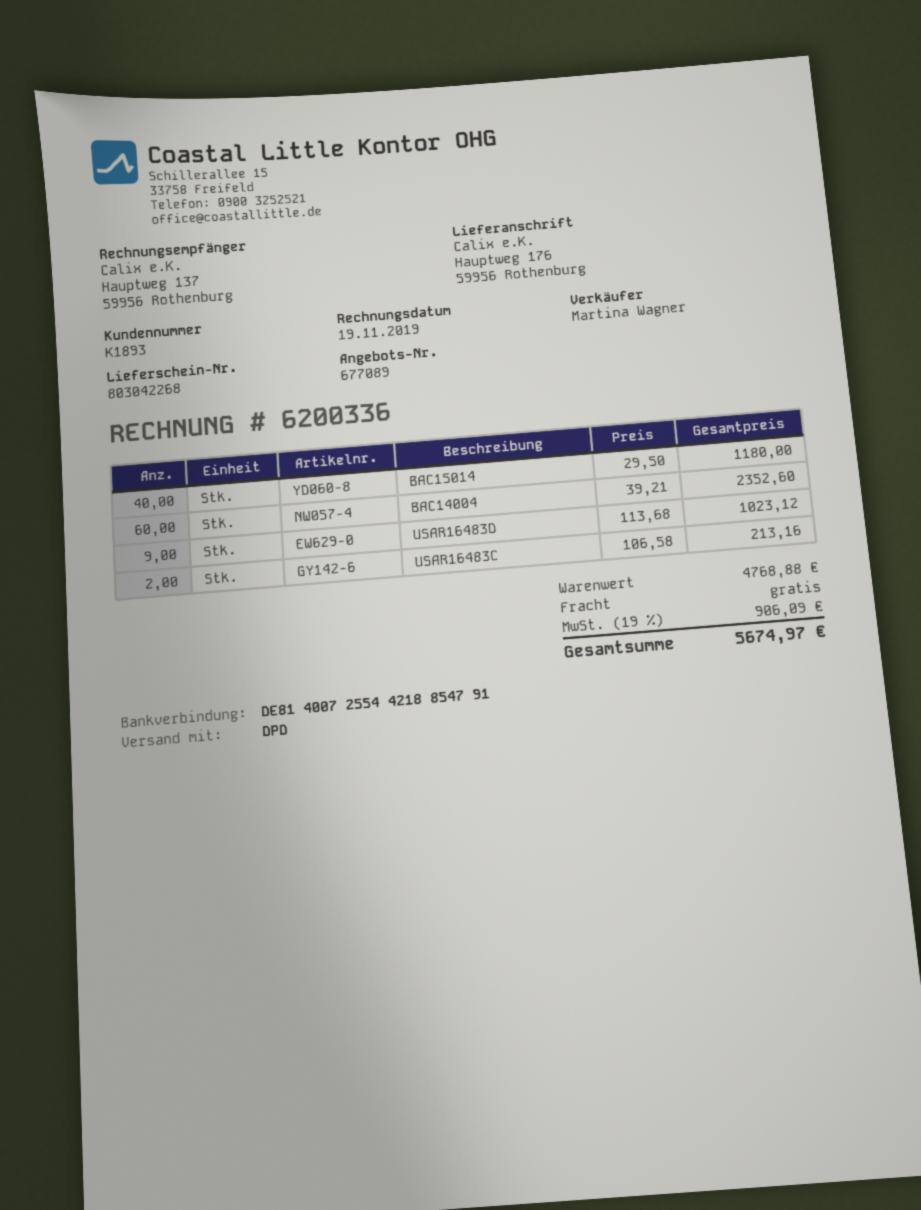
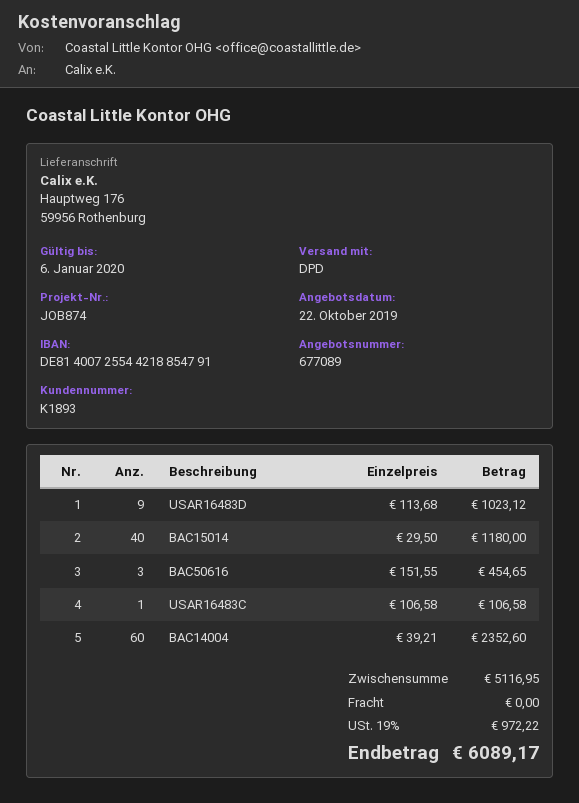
USAR16483C: 2 x 106.58 = 213.16 -> 1 x 106.58 = 106.58
BAC50616: none -> 3 x 151.55 = 454.65
subtotal: 4768.88 -> 5116.95
tax: 19% = 906.09 -> 19% = 972.22
total: 5674.97 -> 6089.17

